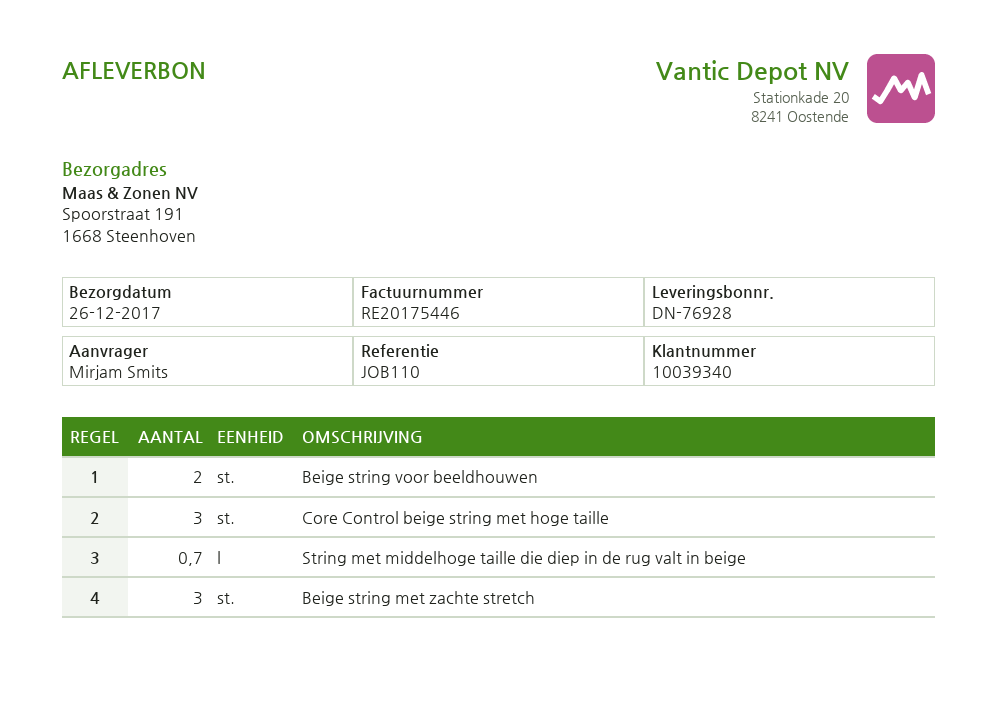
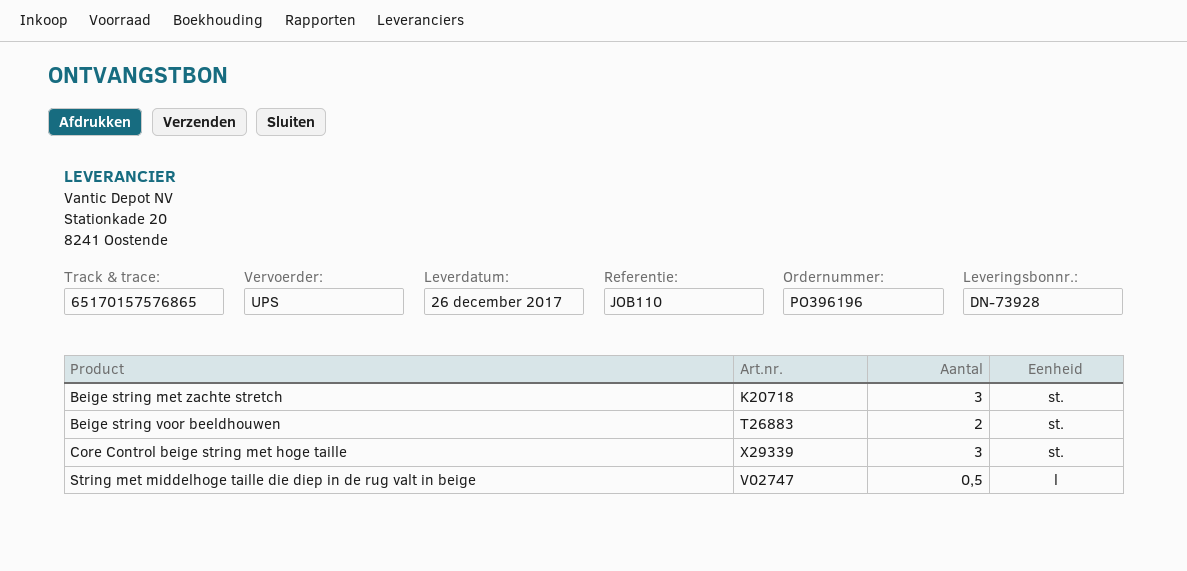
delivery note number: DN-76928 -> DN-73928
String met middelhoge taille die diep in de rug valt in beige: 0.7 -> 0.5

